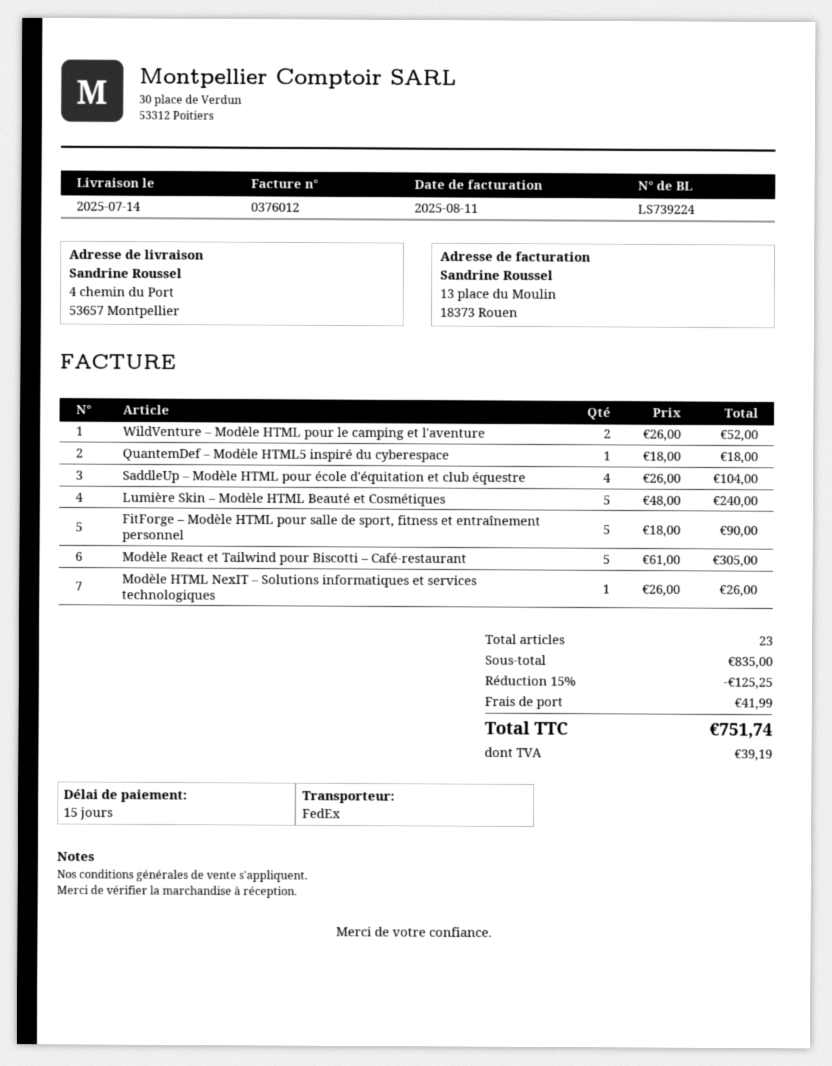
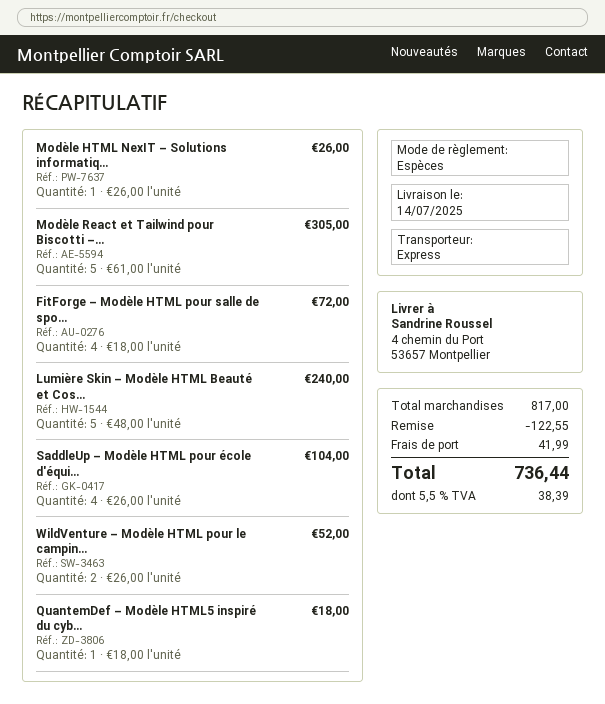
shipping method: FedEx -> express
FitForge – Modèle HTML pour salle de sport, fitness et entraînement personnel: 5 x 18.00 = 90.00 -> 4 x 18.00 = 72.00
subtotal: 835.00 -> 817.00
discount: 125.25 -> 122.55
tax: 39.19 -> 38.39
total: 751.74 -> 736.44

